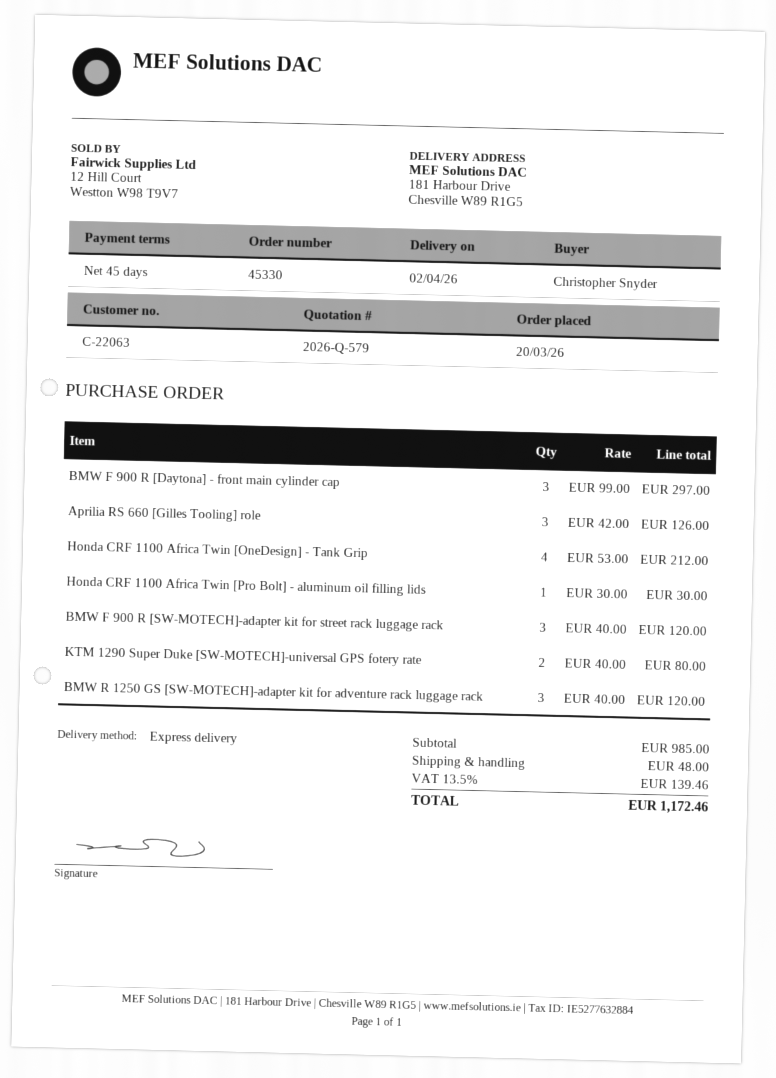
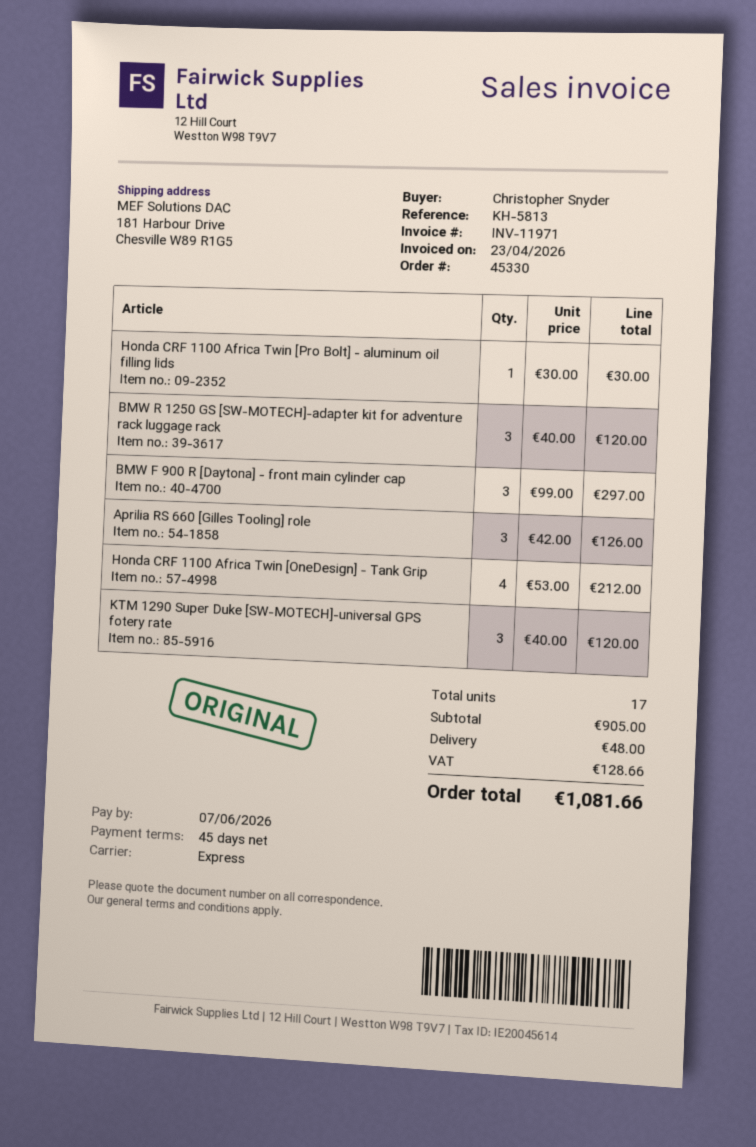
BMW F 900 R [SW-MOTECH]-adapter kit for street rack luggage rack: 3 x 40.00 = 120.00 -> none
KTM 1290 Super Duke [SW-MOTECH]-universal GPS fotery rate: 2 x 40.00 = 80.00 -> 3 x 40.00 = 120.00
subtotal: 985.00 -> 905.00
tax: 139.46 -> 128.66
total: 1172.46 -> 1081.66

